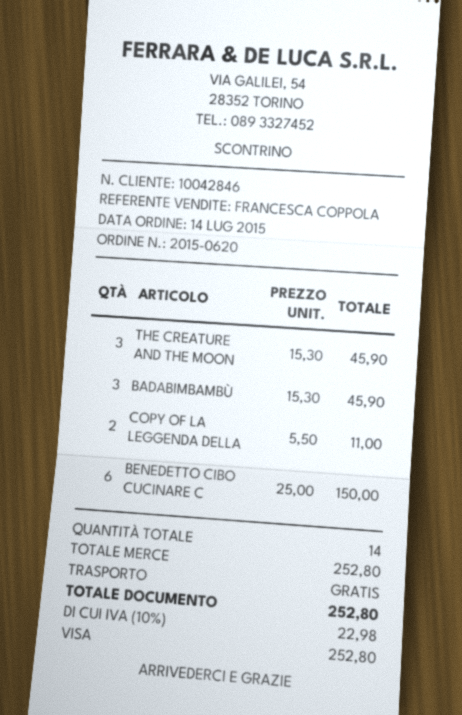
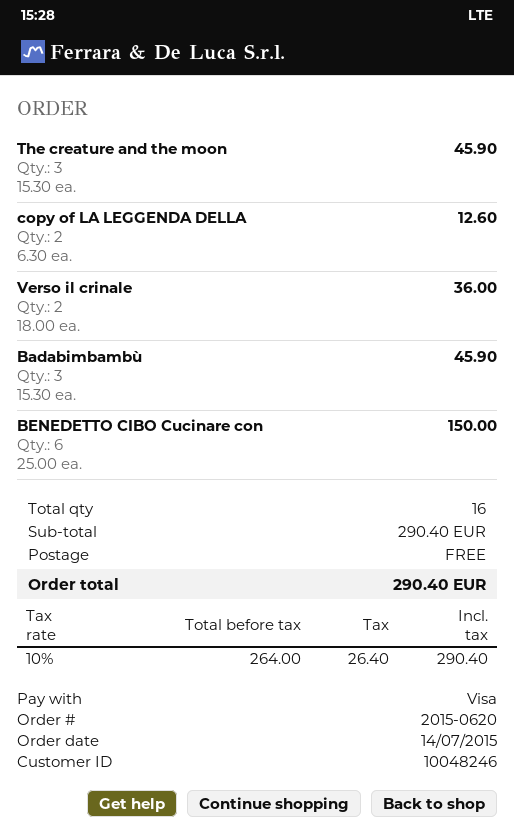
customer number: 10042846 -> 10048246
COPY OF LA LEGGENDA DELLA: 2 x 5.50 = 11.00 -> 2 x 6.30 = 12.60
Verso il crinale: none -> 2 x 18.00 = 36.00
total quantity: 14 -> 16
subtotal: 252.80 -> 290.40
tax: 10% = 22.98 -> 10% = 26.40
total: 252.80 -> 290.40

